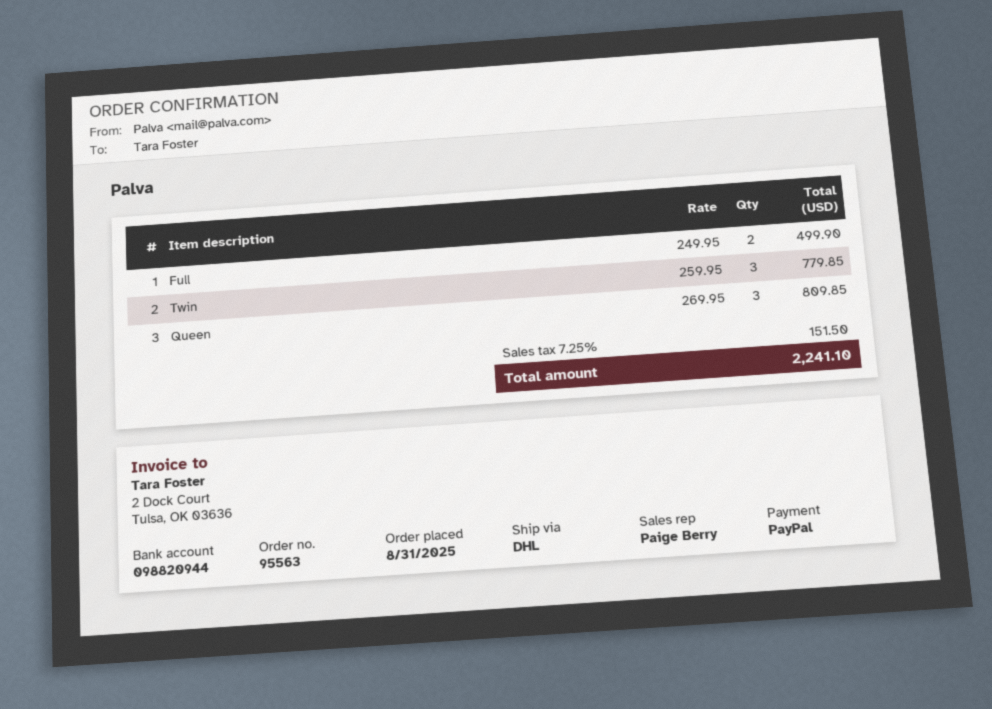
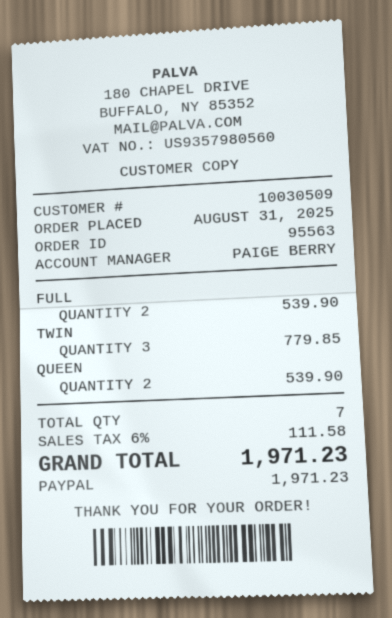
Full: 2 for 499.90 -> 2 for 539.90
Queen: 3 for 809.85 -> 2 for 539.90
tax: 7.25% = 151.50 -> 6% = 111.58
total: 2241.10 -> 1971.23

